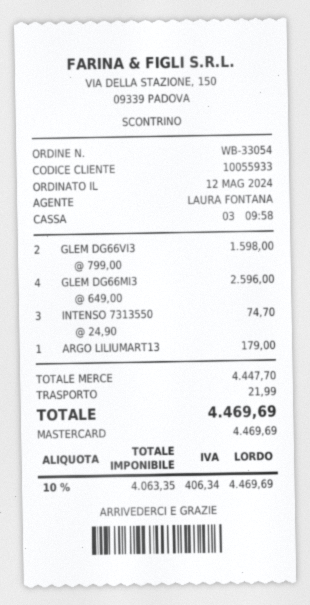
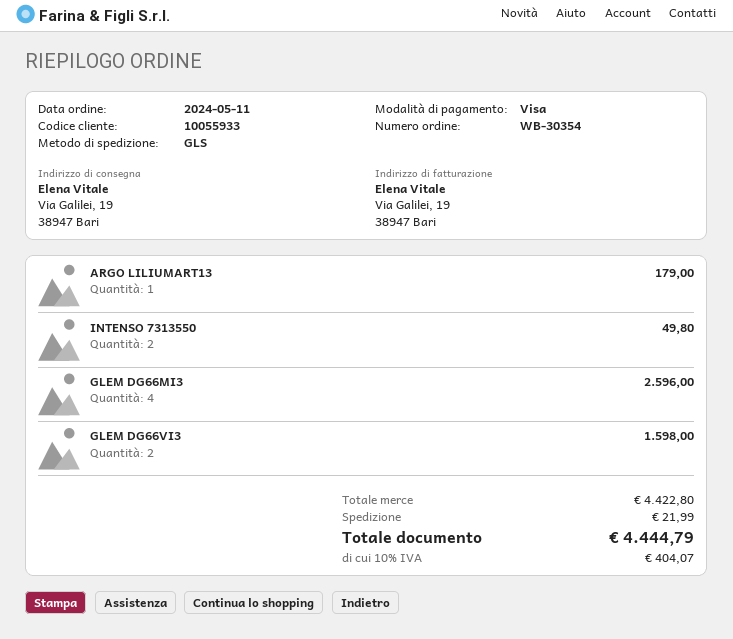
order number: WB-33054 -> WB-30354
order date: 2024-05-12 -> 2024-05-11
payment method: Mastercard -> Visa
INTENSO 7313550: 3 for 74.70 -> 2 for 49.80
subtotal: 4447.70 -> 4422.80
tax: 10% = 406.34 -> 10% = 404.07
total: 4469.69 -> 4444.79

